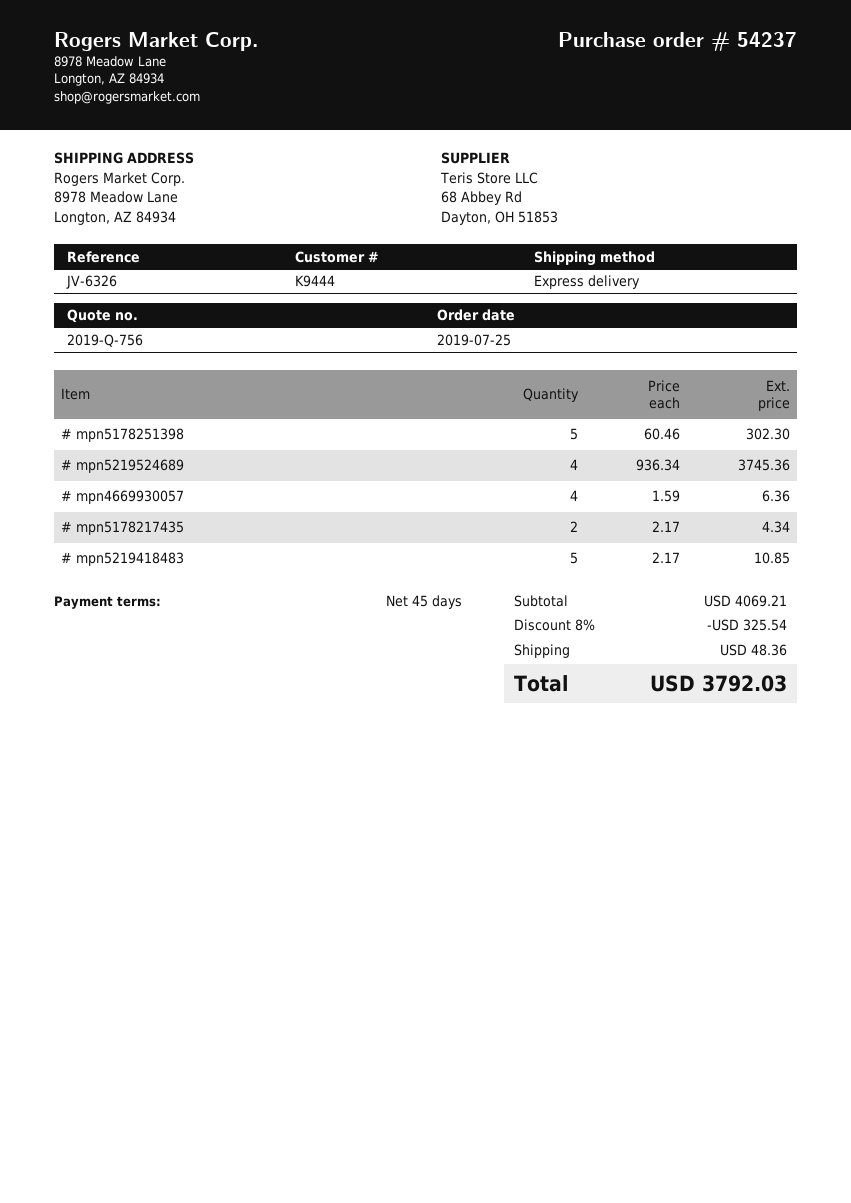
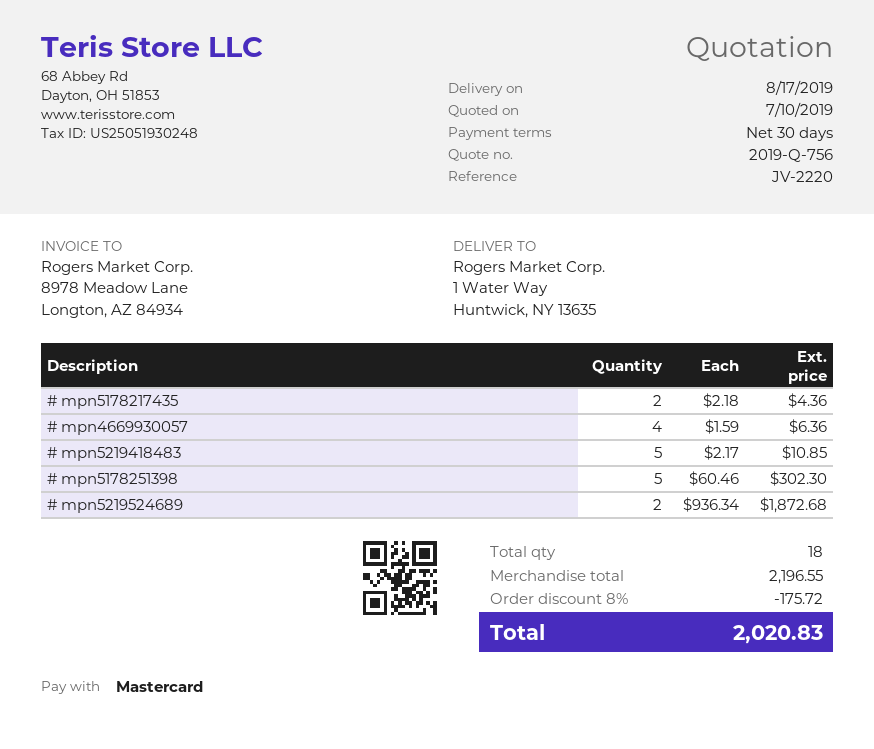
payment terms: 45 days -> 30 days
reference: JV-6326 -> JV-2220
ship to: 8978 Meadow Lane, Longton, AZ 84934 -> 1 Water Way, Huntwick, NY 13635
# mpn5219524689: 4 x 936.34 = 3745.36 -> 2 x 936.34 = 1872.68
# mpn5178217435: 2 x 2.17 = 4.34 -> 2 x 2.18 = 4.36
subtotal: 4069.21 -> 2196.55
discount: 8% = 325.54 -> 8% = 175.72
shipping: 48.36 -> none
total: 3792.03 -> 2020.83

